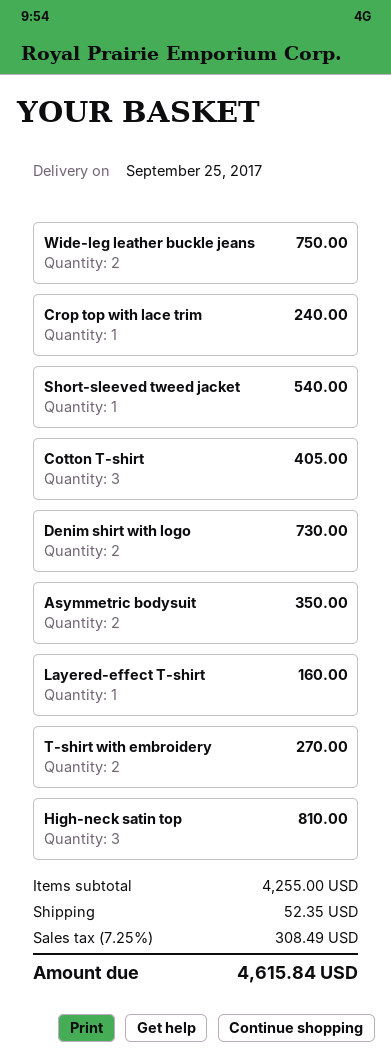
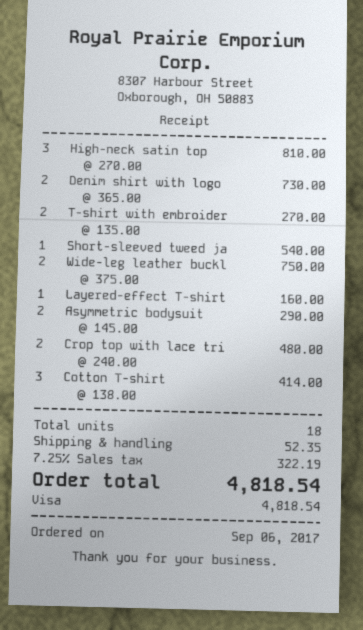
Crop top with lace trim: 1 for 240.00 -> 2 for 480.00
Cotton T-shirt: 3 for 405.00 -> 3 for 414.00
Asymmetric bodysuit: 2 for 350.00 -> 2 for 290.00
tax: 7.25% = 308.49 -> 7.25% = 322.19
total: 4615.84 -> 4818.54

